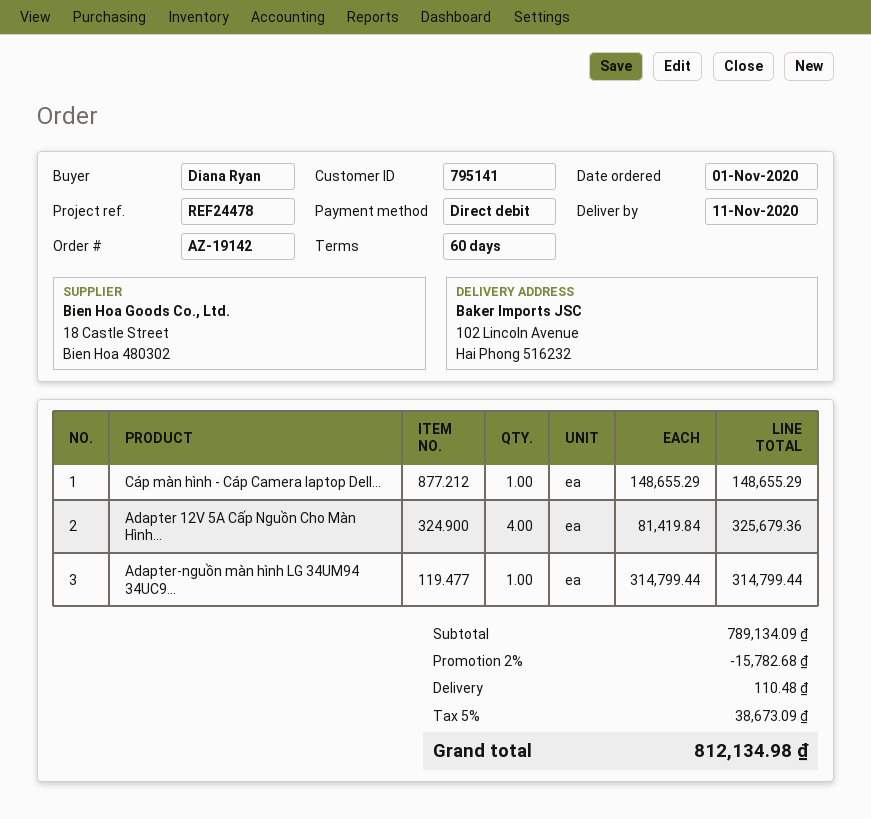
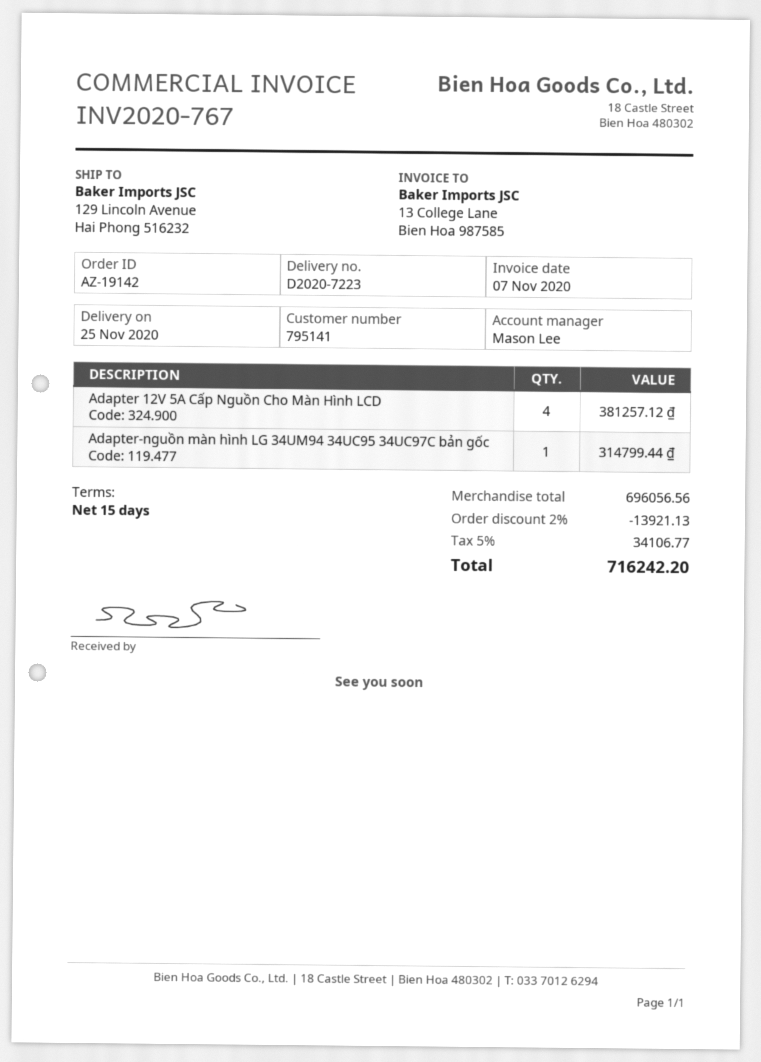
delivery date: 2020-11-11 -> 2020-11-25
payment terms: 60 days -> 15 days
ship to: 102 Lincoln Avenue, Hai Phong 516232 -> 129 Lincoln Avenue, Hai Phong 516232
Cáp màn hình - Cáp Camera laptop Dell...: 1 for 148655.29 -> none
Adapter 12V 5A Cấp Nguồn Cho Màn Hình...: 4 for 325679.36 -> 4 for 381257.12
subtotal: 789134.09 -> 696056.56
discount: 2% = 15782.68 -> 2% = 13921.13
shipping: 110.48 -> none
tax: 5% = 38673.09 -> 5% = 34106.77
total: 812134.98 -> 716242.20

